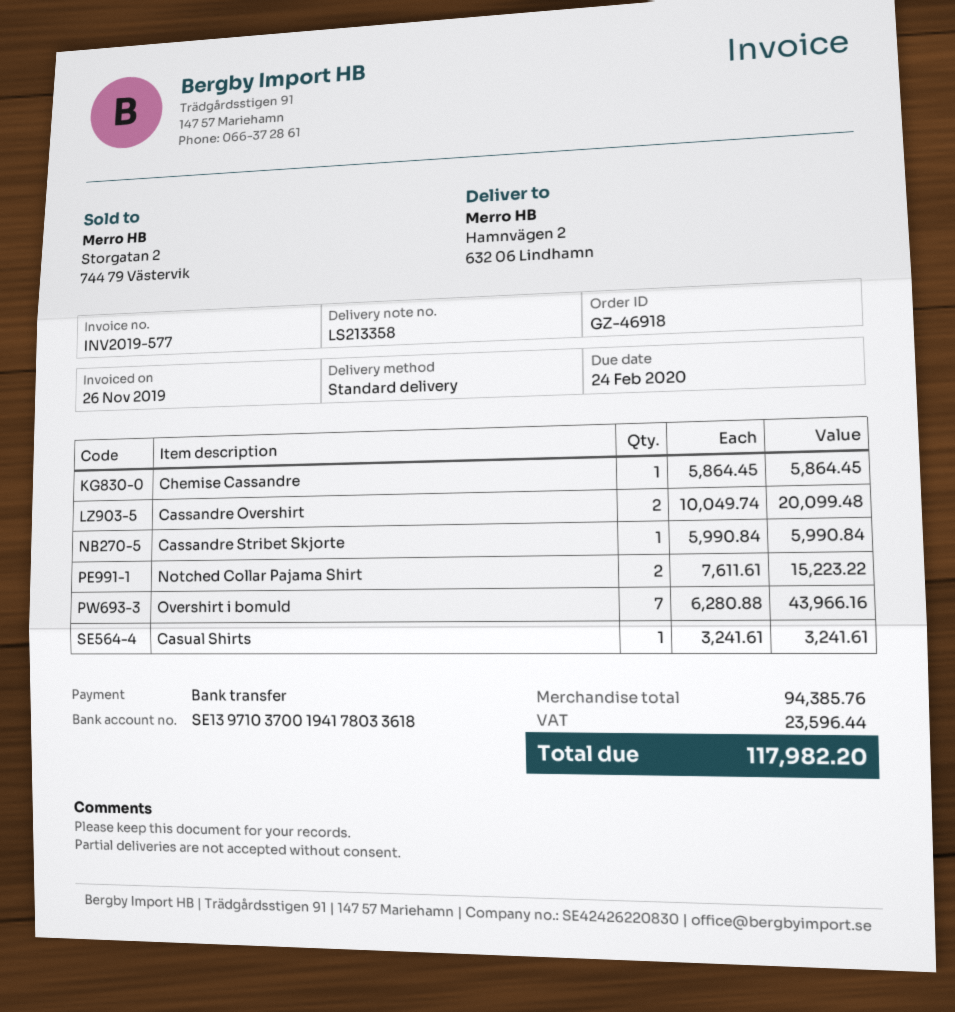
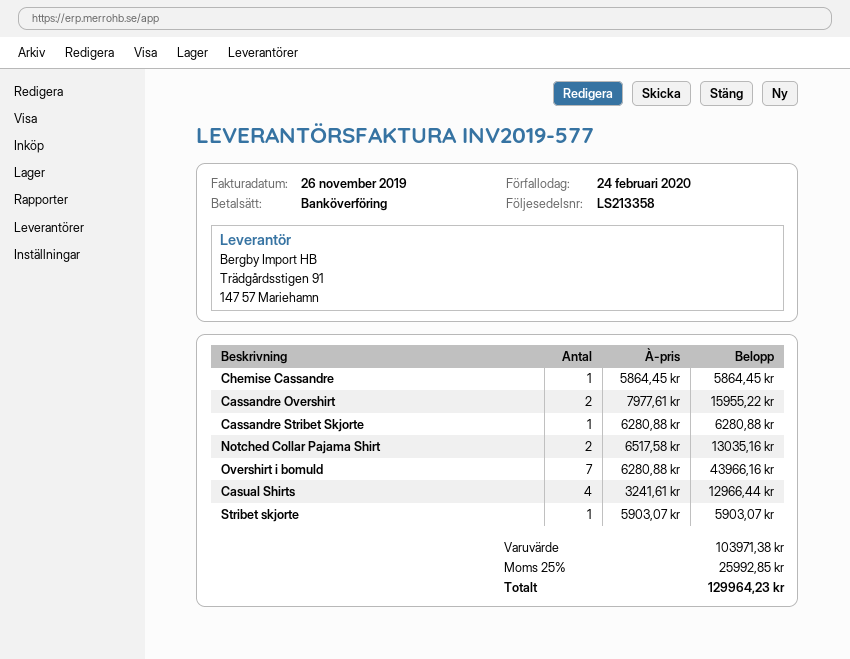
Cassandre Overshirt: 2 x 10049.74 = 20099.48 -> 2 x 7977.61 = 15955.22
Cassandre Stribet Skjorte: 1 x 5990.84 = 5990.84 -> 1 x 6280.88 = 6280.88
Notched Collar Pajama Shirt: 2 x 7611.61 = 15223.22 -> 2 x 6517.58 = 13035.16
Casual Shirts: 1 x 3241.61 = 3241.61 -> 4 x 3241.61 = 12966.44
Stribet skjorte: none -> 1 x 5903.07 = 5903.07
subtotal: 94385.76 -> 103971.38
tax: 23596.44 -> 25992.85
total: 117982.20 -> 129964.23

